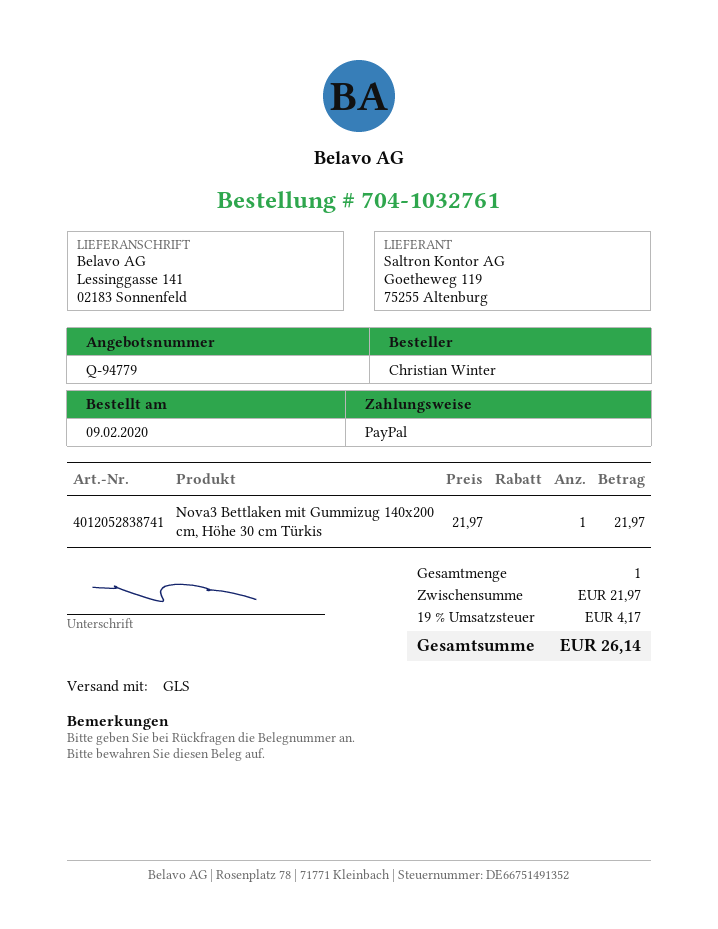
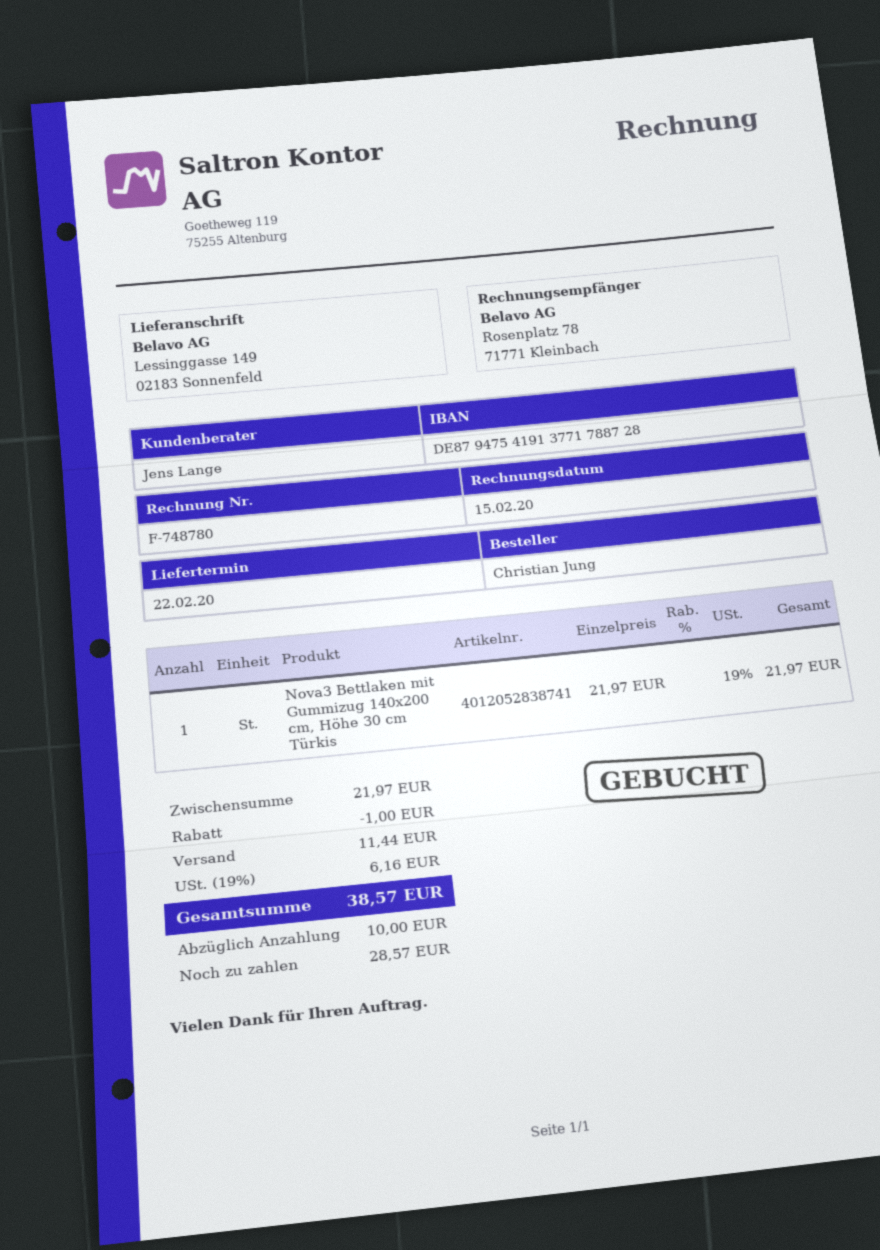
ordered by: Christian Winter -> Christian Jung
ship to: Lessinggasse 141, 02183 Sonnenfeld -> Lessinggasse 149, 02183 Sonnenfeld
discount: none -> 1.00
shipping: none -> 11.44
tax: 19% = 4.17 -> 19% = 6.16
total: 26.14 -> 38.57

